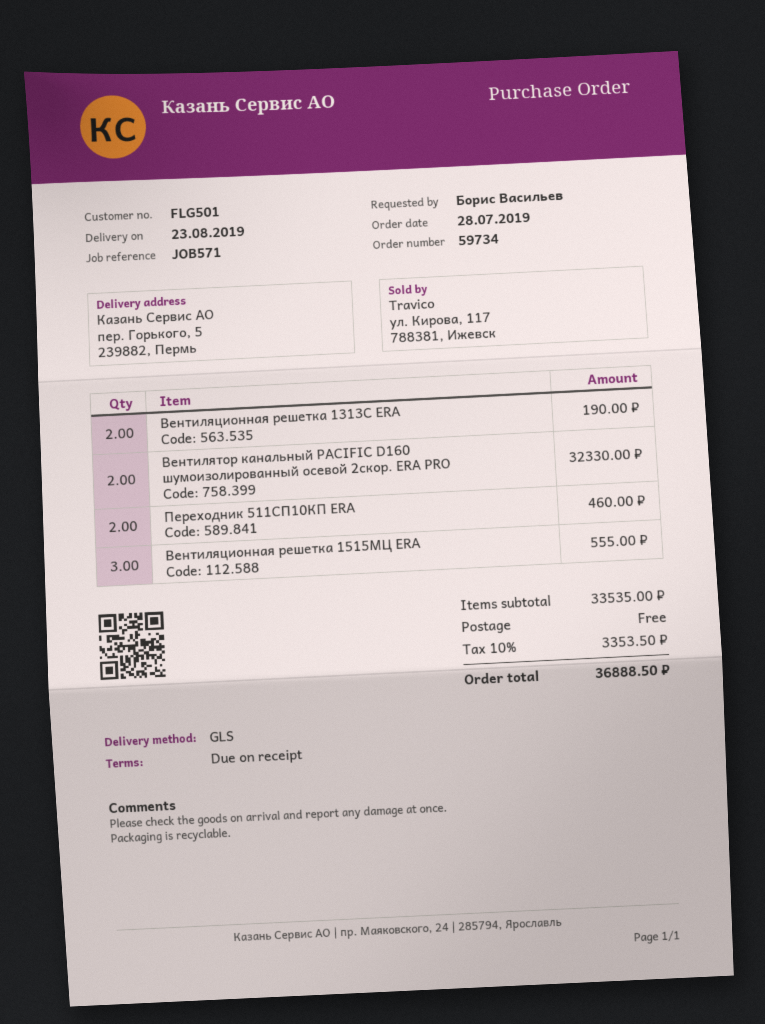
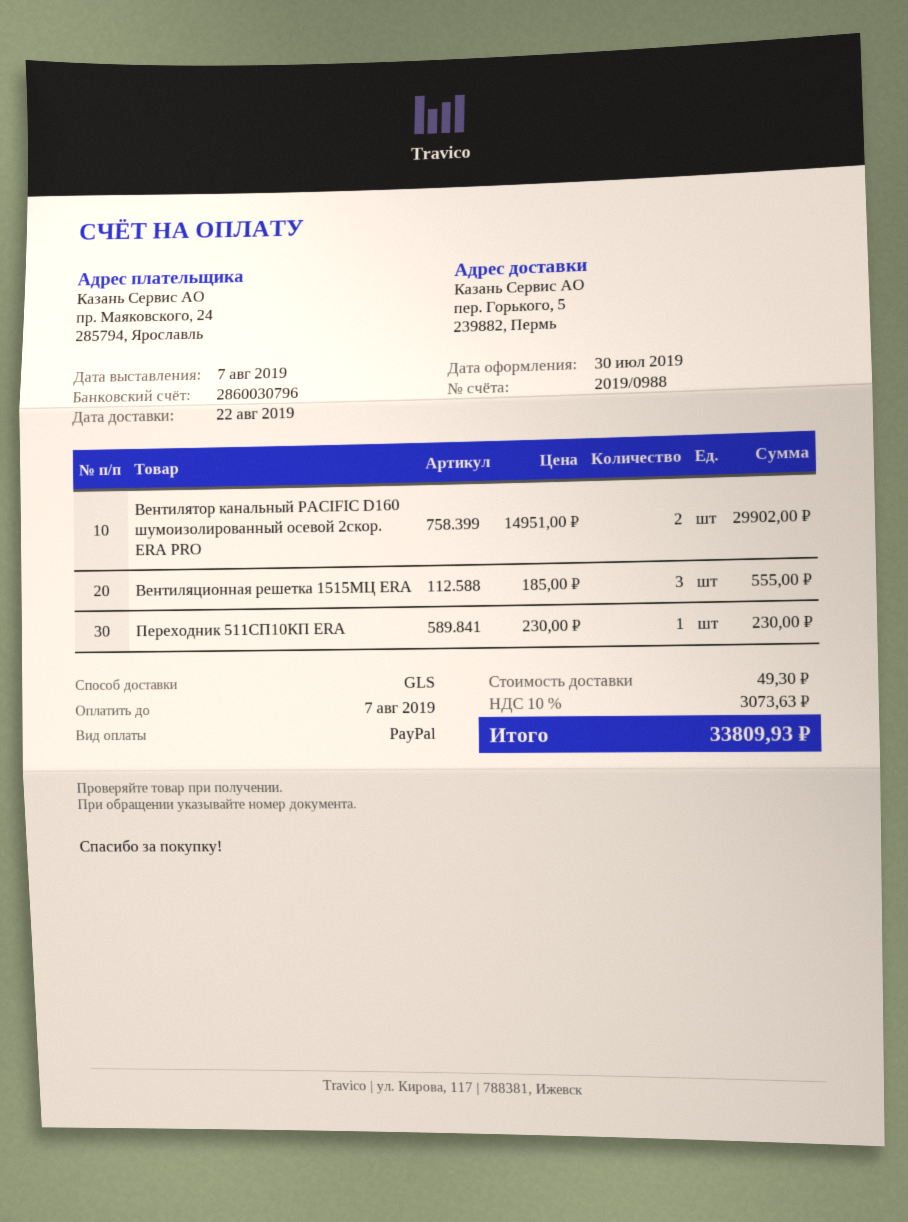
order date: 2019-07-28 -> 2019-07-30
delivery date: 2019-08-23 -> 2019-08-22
Вентиляционная решетка 1313С ERA: 2 for 190.00 -> none
Вентилятор канальный PACIFIC D160 шумоизолированный осевой 2скор. ERA PRO: 2 for 32330.00 -> 2 for 29902.00
Переходник 511СП10КП ERA: 2 for 460.00 -> 1 for 230.00
shipping: 0.00 -> 49.30
tax: 10% = 3353.50 -> 10% = 3073.63
total: 36888.50 -> 33809.93

